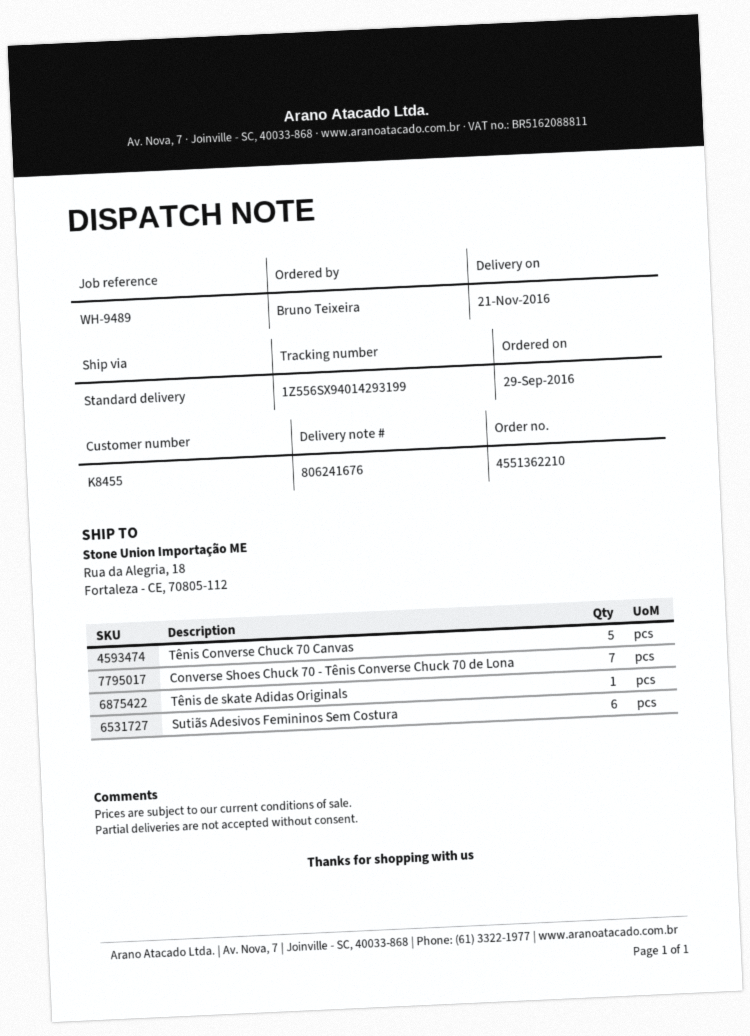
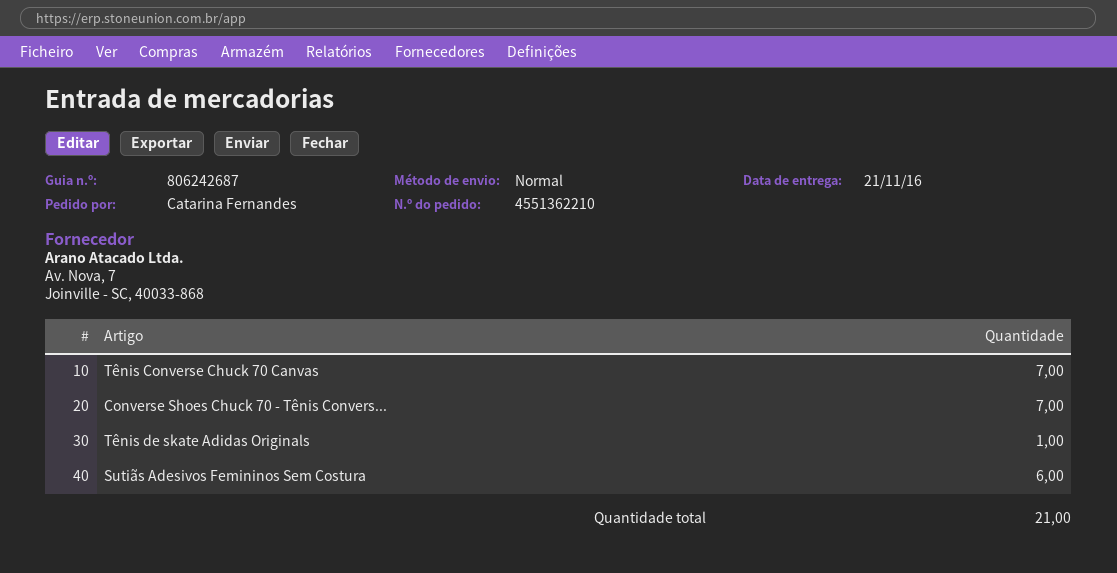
delivery note number: 806241676 -> 806242687
ordered by: Bruno Teixeira -> Catarina Fernandes
Tênis Converse Chuck 70 Canvas: 5 -> 7

